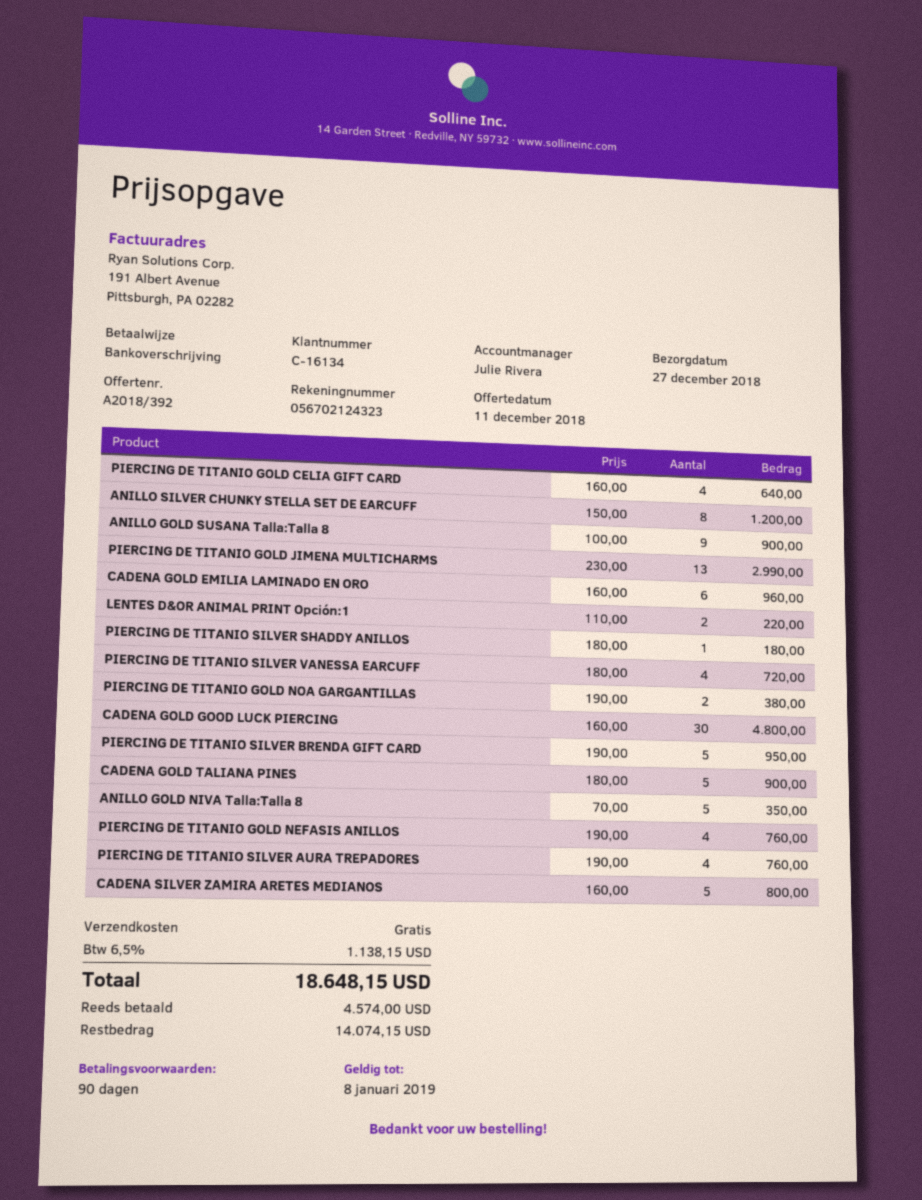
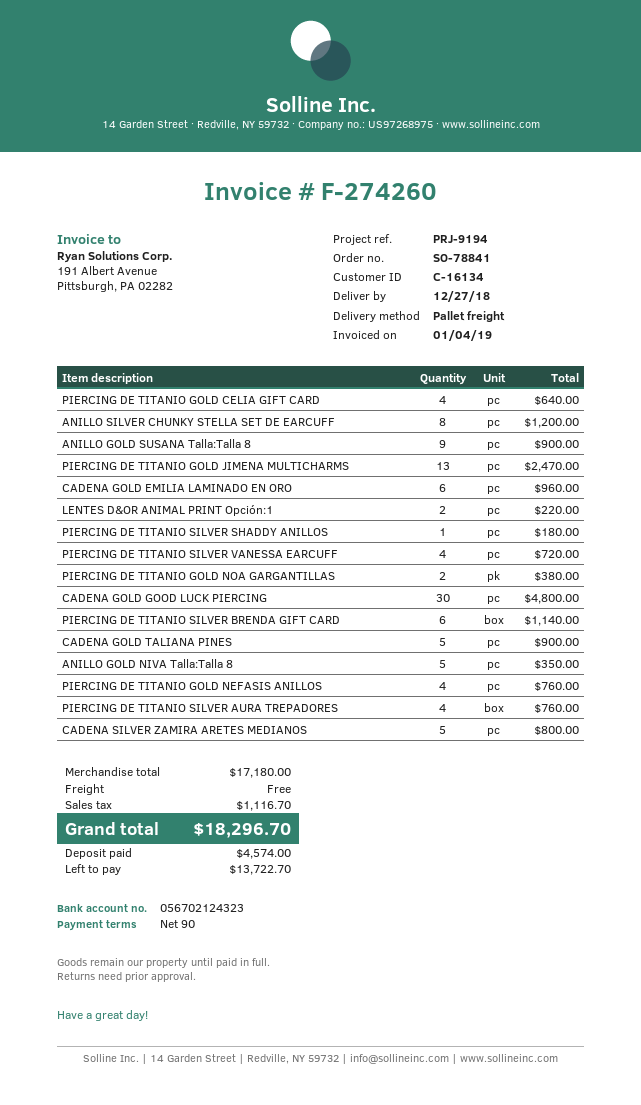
PIERCING DE TITANIO GOLD JIMENA MULTICHARMS: 13 for 2990.00 -> 13 for 2470.00
PIERCING DE TITANIO SILVER BRENDA GIFT CARD: 5 for 950.00 -> 6 for 1140.00
tax: 1138.15 -> 1116.70
total: 18648.15 -> 18296.70
balance: 14074.15 -> 13722.70

